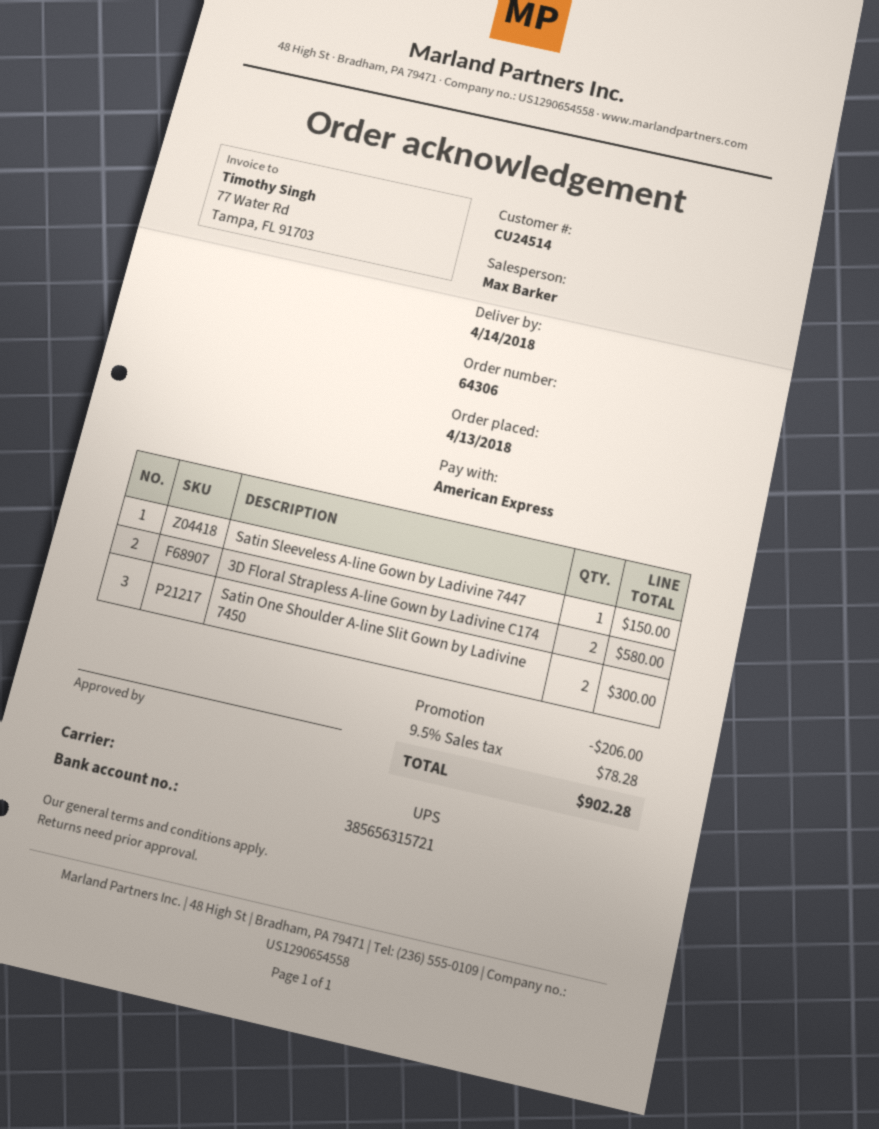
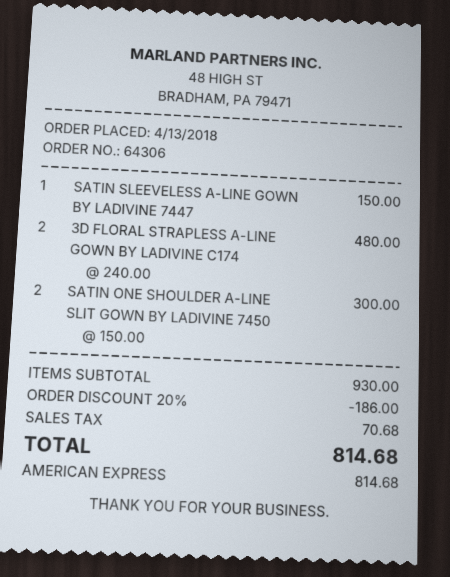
3D Floral Strapless A-line Gown by Ladivine C174: 2 for 580.00 -> 2 for 480.00
discount: 206.00 -> 186.00
tax: 78.28 -> 70.68
total: 902.28 -> 814.68

